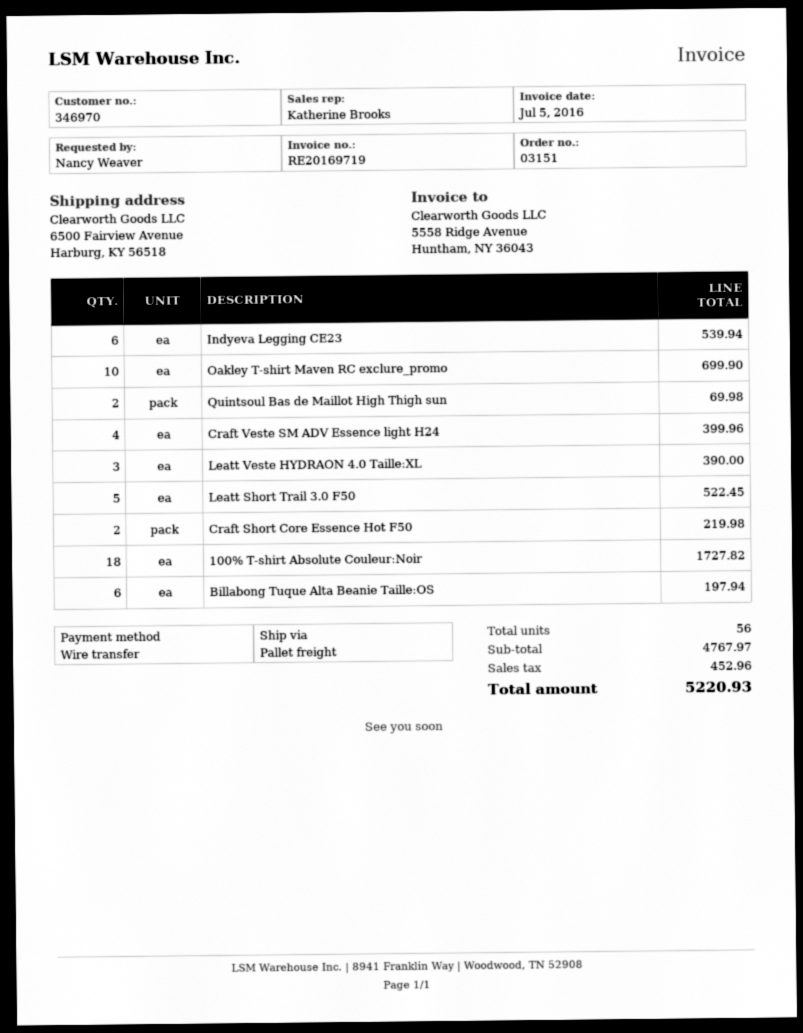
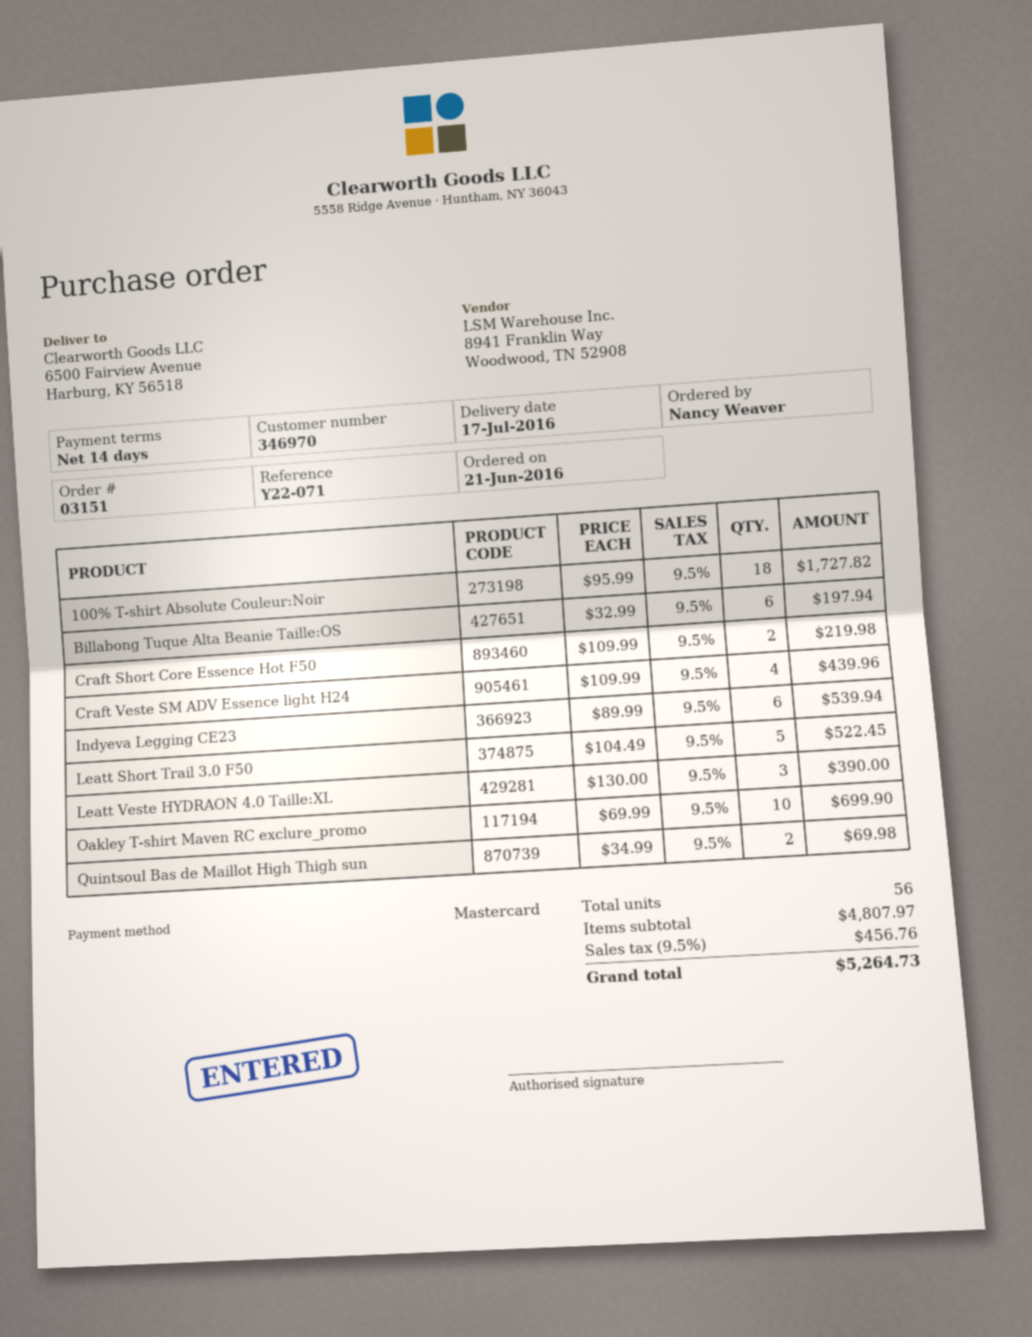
payment method: bank transfer -> Mastercard
Craft Veste SM ADV Essence light H24: 4 for 399.96 -> 4 for 439.96
subtotal: 4767.97 -> 4807.97
tax: 452.96 -> 456.76
total: 5220.93 -> 5264.73

